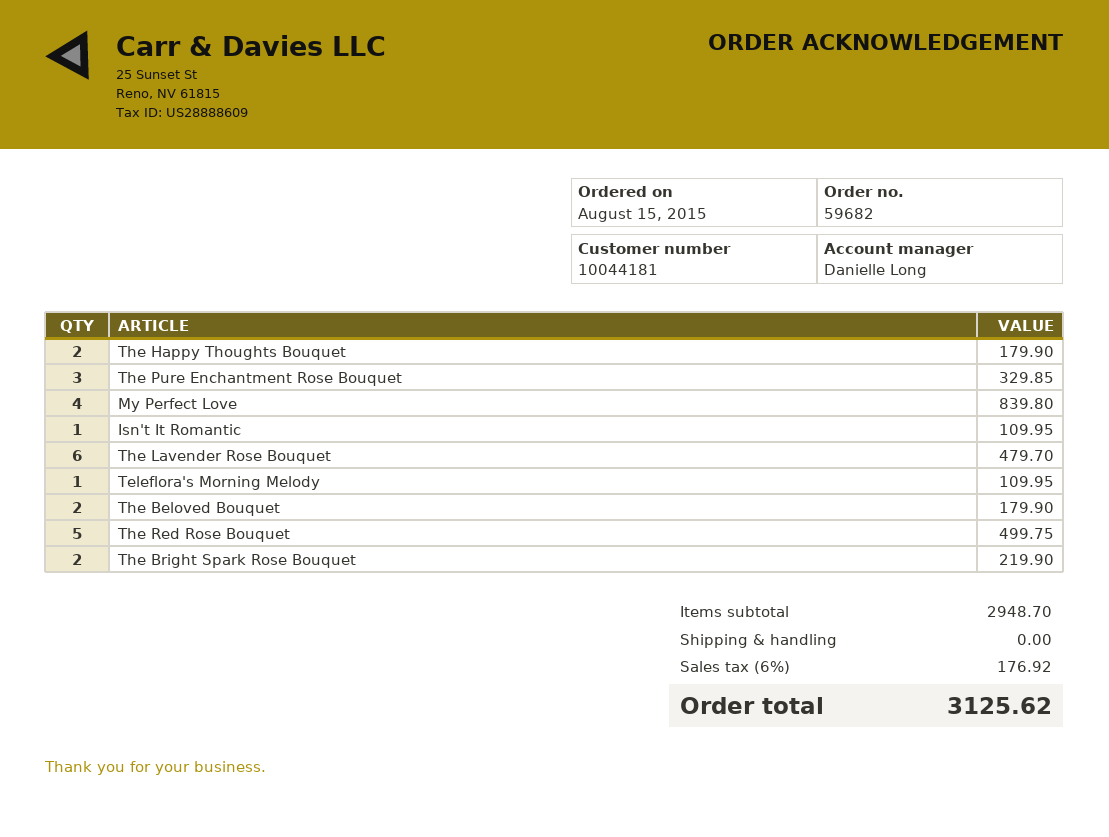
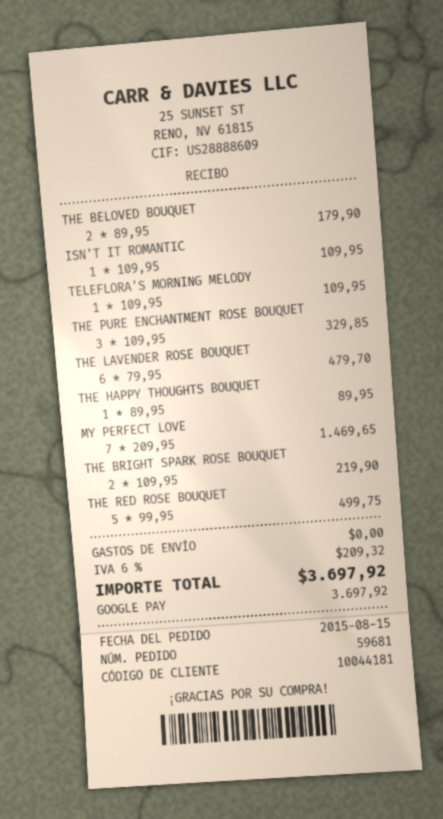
order number: 59682 -> 59681
The Happy Thoughts Bouquet: 2 for 179.90 -> 1 for 89.95
My Perfect Love: 4 for 839.80 -> 7 for 1469.65
tax: 6% = 176.92 -> 6% = 209.32
total: 3125.62 -> 3697.92

